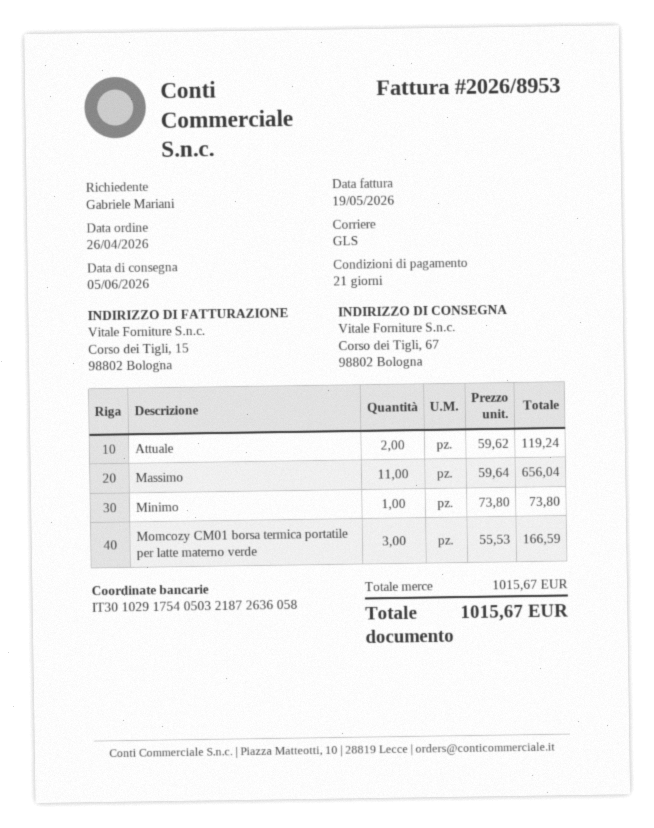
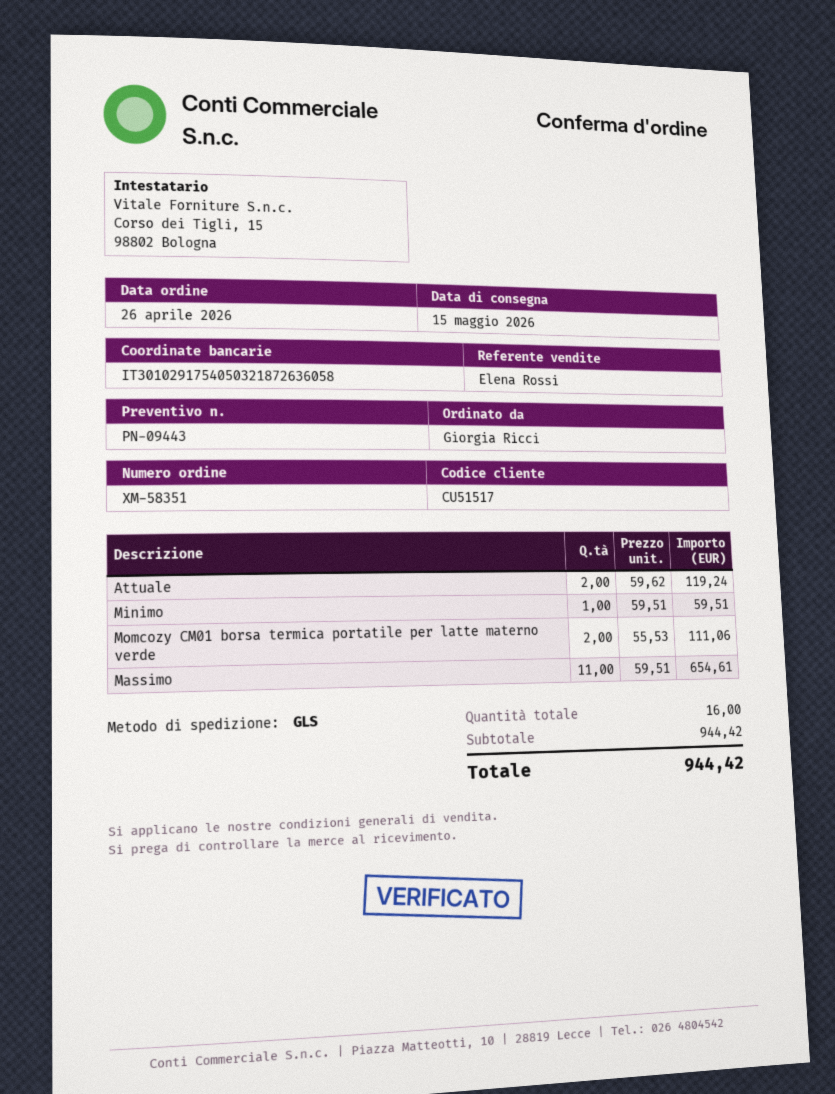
delivery date: 2026-06-05 -> 2026-05-15
ordered by: Gabriele Mariani -> Giorgia Ricci
Massimo: 11 x 59.64 = 656.04 -> 11 x 59.51 = 654.61
Minimo: 1 x 73.80 = 73.80 -> 1 x 59.51 = 59.51
Momcozy CM01 borsa termica portatile per latte materno verde: 3 x 55.53 = 166.59 -> 2 x 55.53 = 111.06
subtotal: 1015.67 -> 944.42
total: 1015.67 -> 944.42

